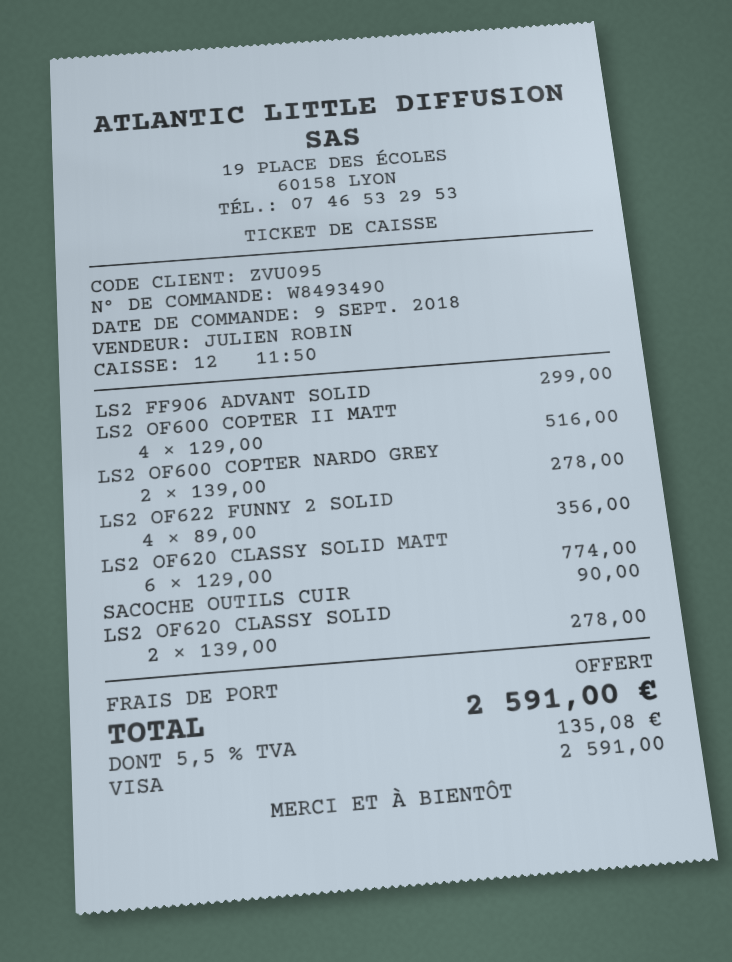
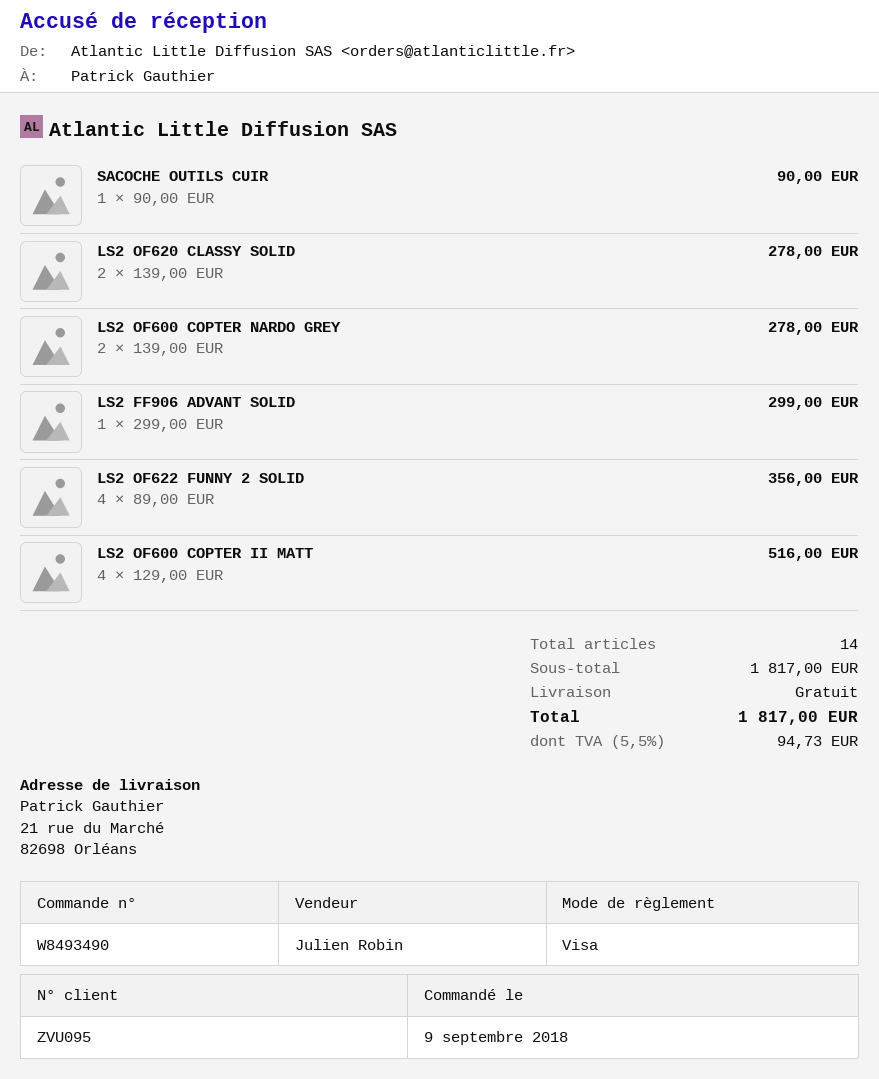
LS2 OF620 CLASSY SOLID MATT: 6 x 129.00 = 774.00 -> none
tax: 5.5% = 135.08 -> 5.5% = 94.73
total: 2591.00 -> 1817.00

